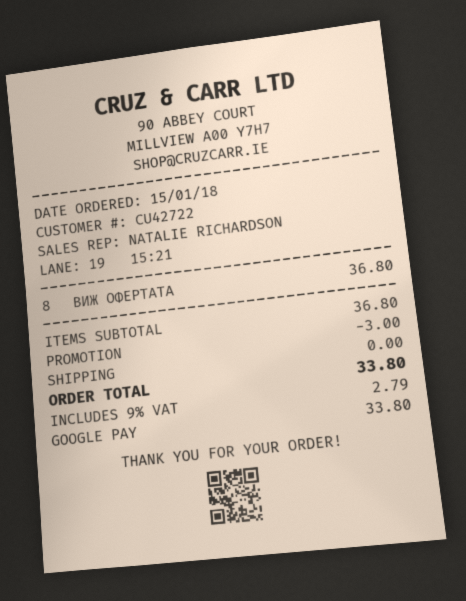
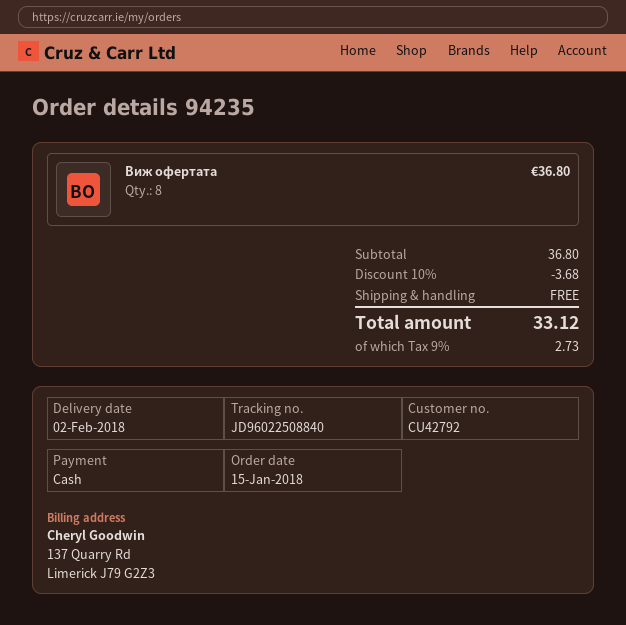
customer number: CU42722 -> CU42792
payment method: Google Pay -> cash
discount: 3.00 -> 3.68
tax: 9% = 2.79 -> 9% = 2.73
total: 33.80 -> 33.12

